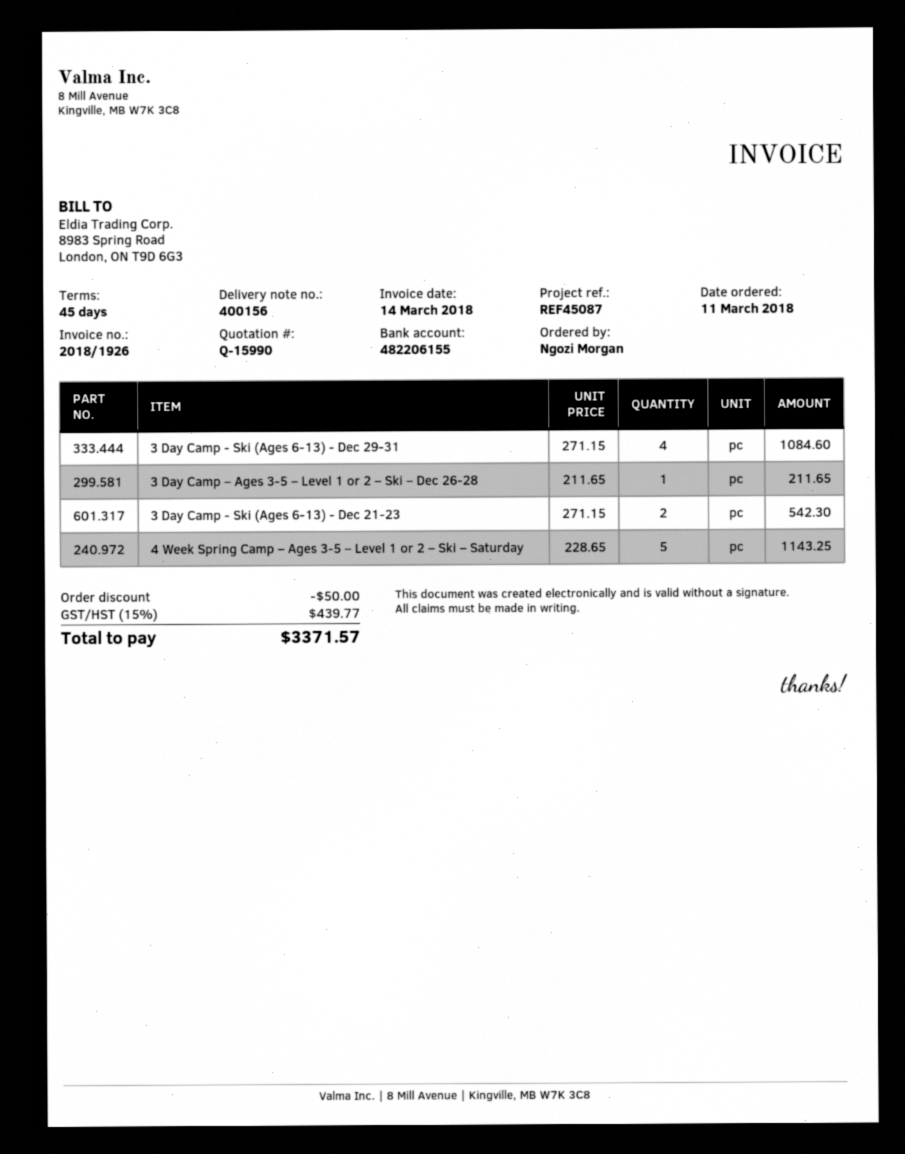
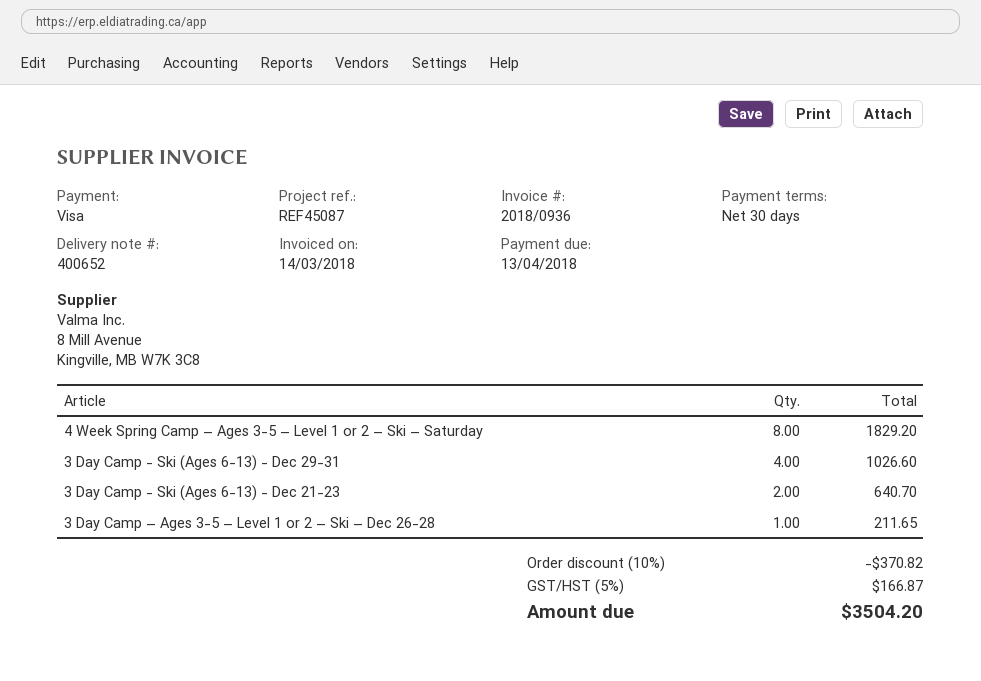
delivery note number: 400156 -> 400652
invoice number: 2018/1926 -> 2018/0936
payment terms: 45 days -> 30 days
3 Day Camp - Ski (Ages 6-13) - Dec 29-31: 4 for 1084.60 -> 4 for 1026.60
3 Day Camp - Ski (Ages 6-13) - Dec 21-23: 2 for 542.30 -> 2 for 640.70
4 Week Spring Camp – Ages 3-5 – Level 1 or 2 – Ski – Saturday: 5 for 1143.25 -> 8 for 1829.20
discount: 50.00 -> 370.82
tax: 15% = 439.77 -> 5% = 166.87
total: 3371.57 -> 3504.20

